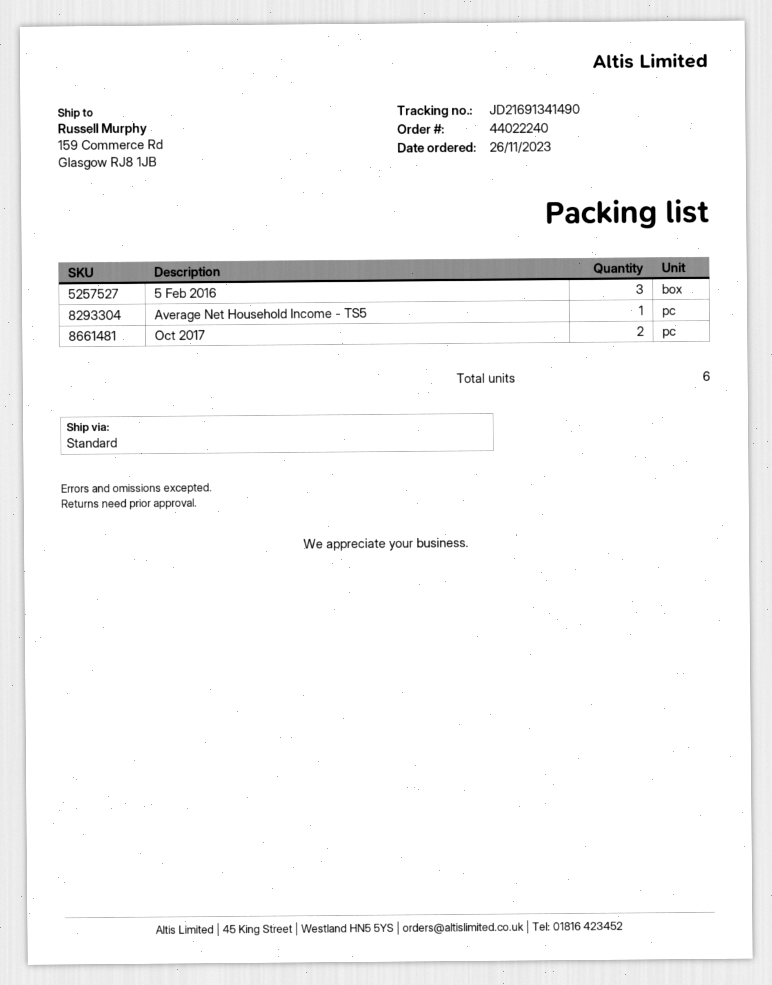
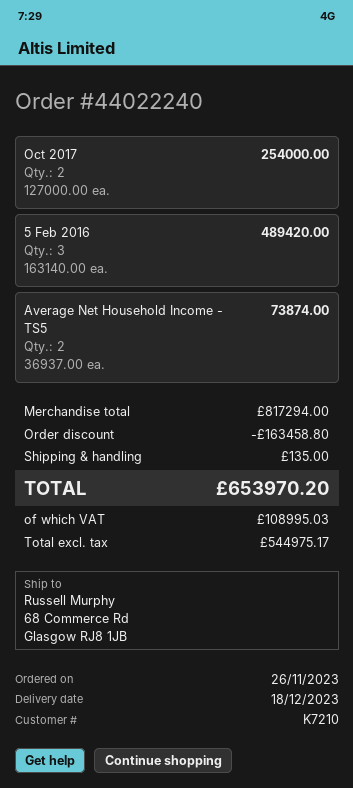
ship to: 159 Commerce Rd, Glasgow RJ8 1JB -> 68 Commerce Rd, Glasgow RJ8 1JB
Average Net Household Income - TS5: 1 -> 2

